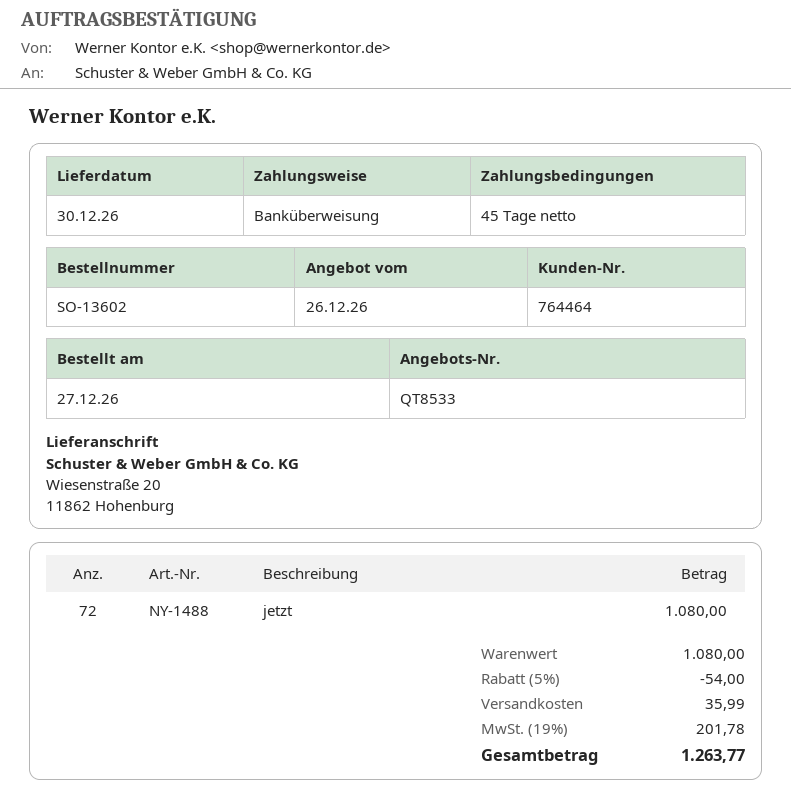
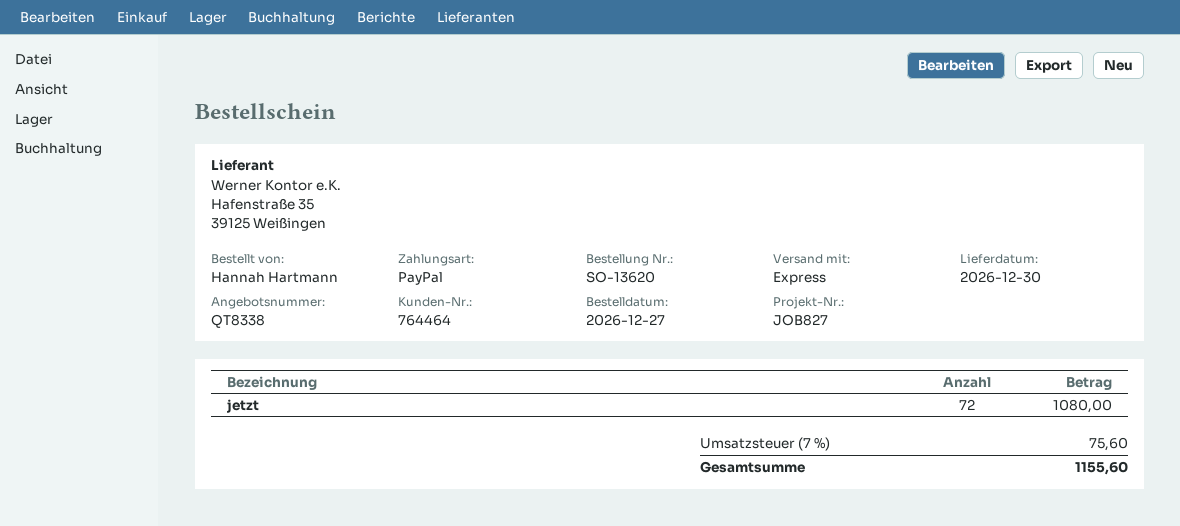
quote number: QT8533 -> QT8338
order number: SO-13602 -> SO-13620
payment method: bank transfer -> PayPal
discount: 5% = 54.00 -> none
shipping: 35.99 -> none
tax: 19% = 201.78 -> 7% = 75.60
total: 1263.77 -> 1155.60

